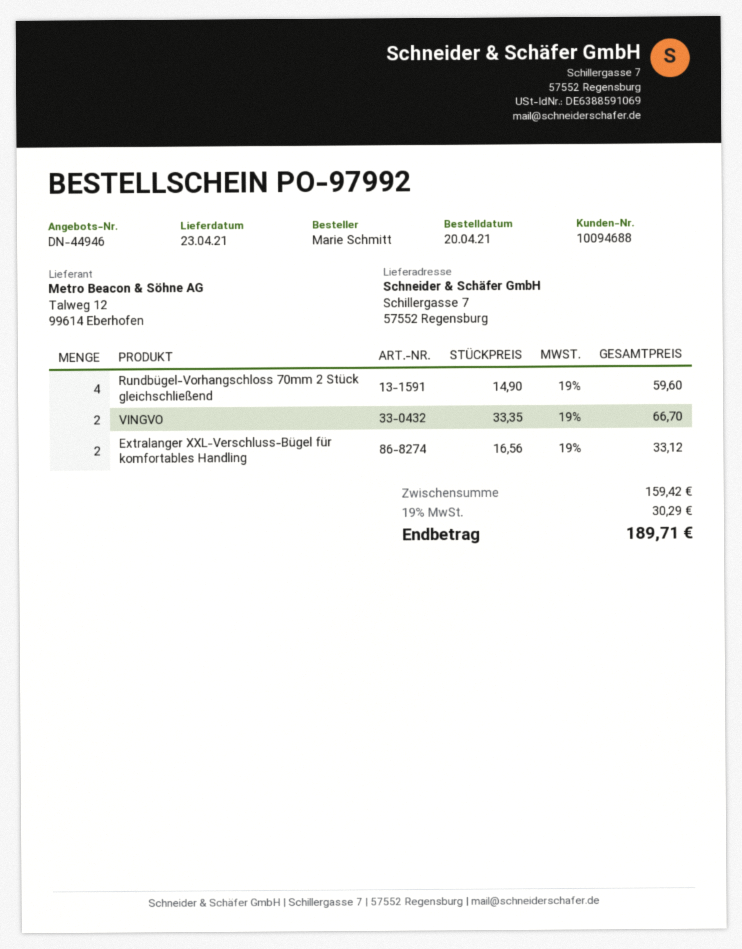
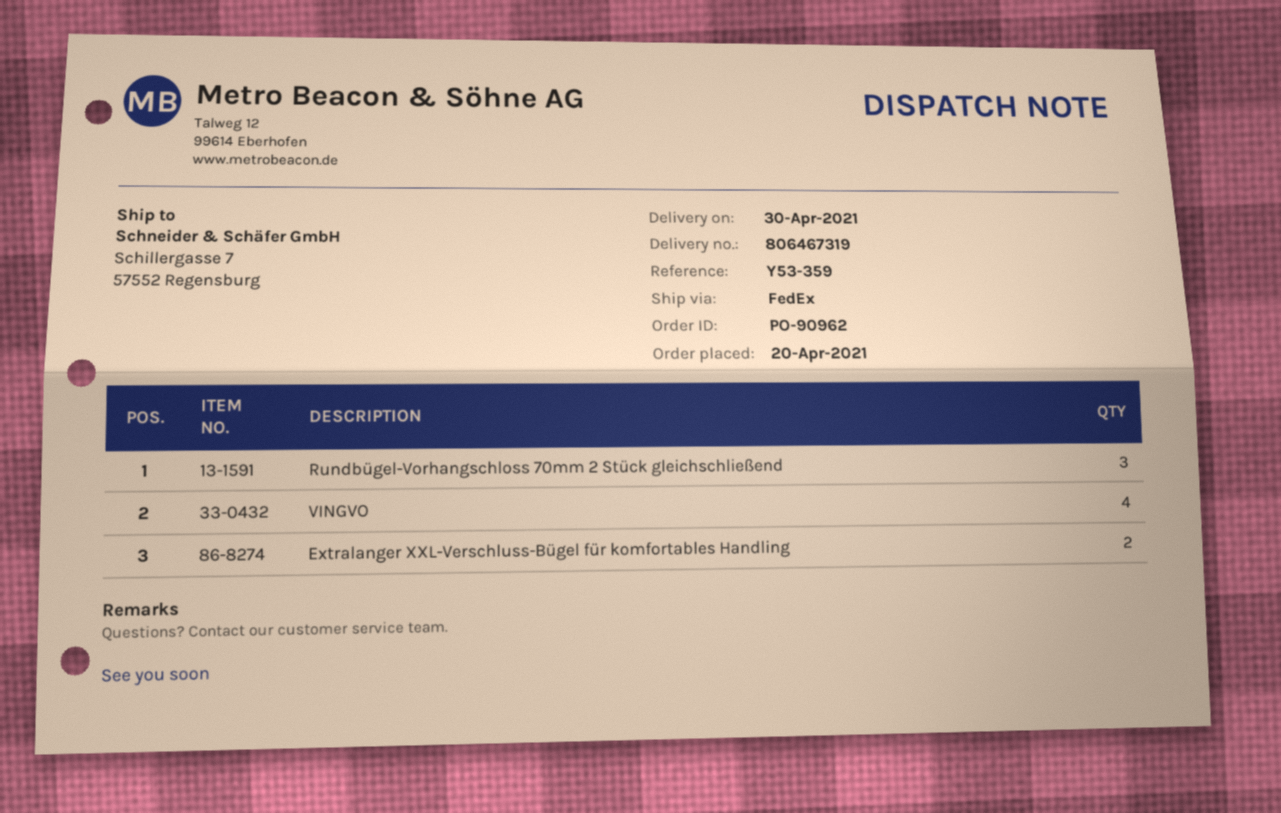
order number: PO-97992 -> PO-90962
delivery date: 2021-04-23 -> 2021-04-30
Rundbügel-Vorhangschloss 70mm 2 Stück gleichschließend: 4 -> 3
VINGVO: 2 -> 4

